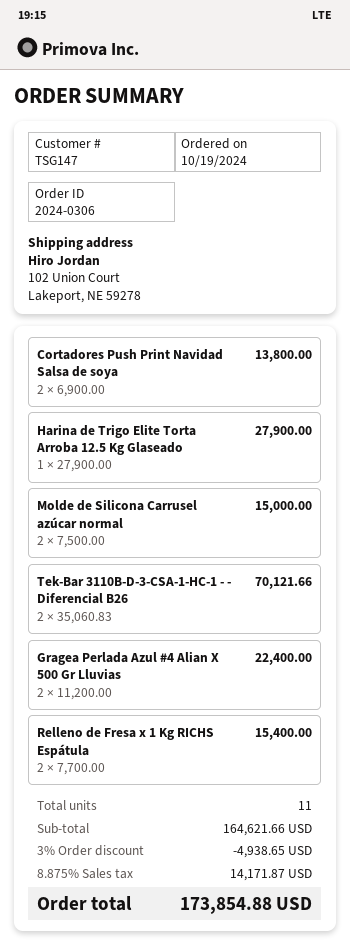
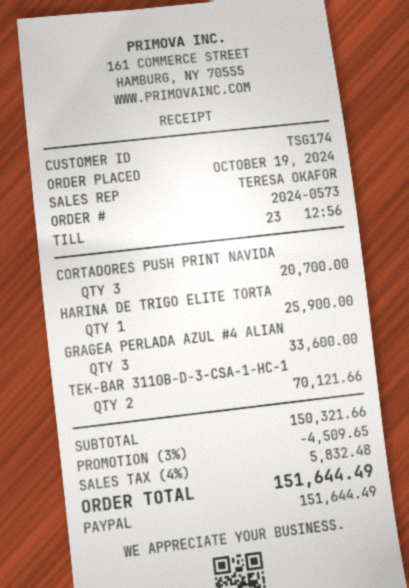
order number: 2024-0306 -> 2024-0573
customer number: TSG147 -> TSG174
Cortadores Push Print Navidad Salsa de soya: 2 for 13800.00 -> 3 for 20700.00
Harina de Trigo Elite Torta Arroba 12.5 Kg Glaseado: 1 for 27900.00 -> 1 for 25900.00
Molde de Silicona Carrusel azúcar normal: 2 for 15000.00 -> none
Gragea Perlada Azul #4 Alian X 500 Gr Lluvias: 2 for 22400.00 -> 3 for 33600.00
Relleno de Fresa x 1 Kg RICHS Espátula: 2 for 15400.00 -> none
subtotal: 164621.66 -> 150321.66
discount: 3% = 4938.65 -> 3% = 4509.65
tax: 8.875% = 14171.87 -> 4% = 5832.48
total: 173854.88 -> 151644.49

